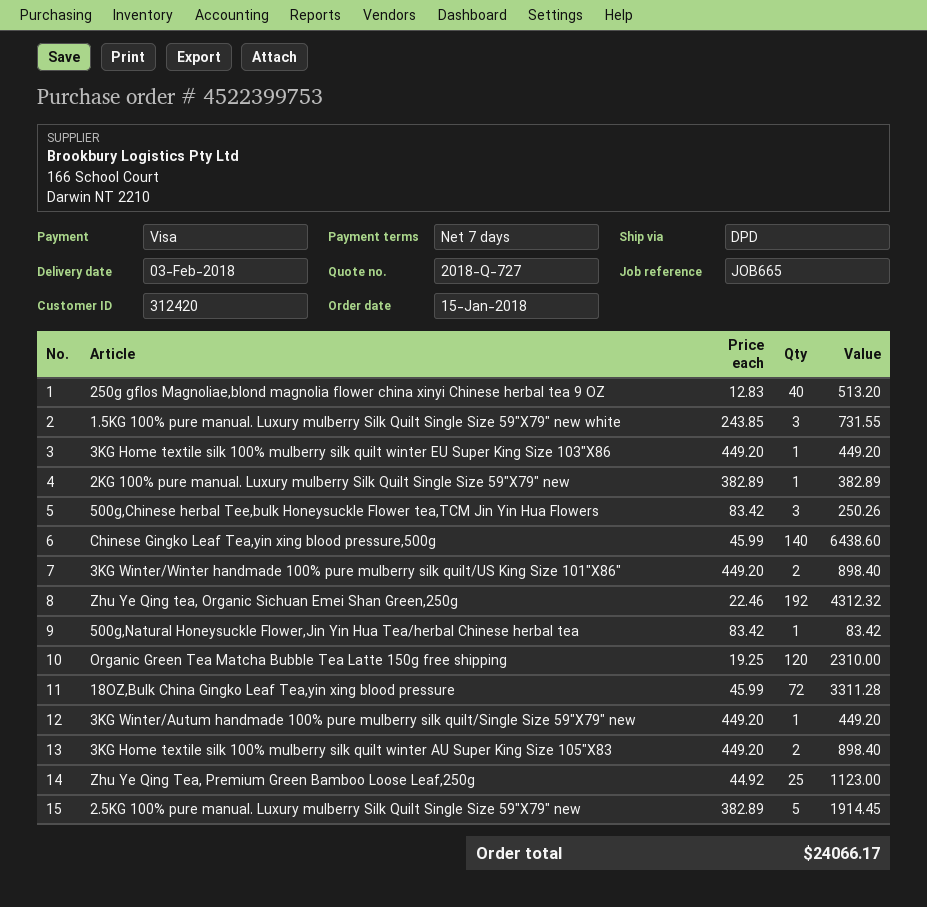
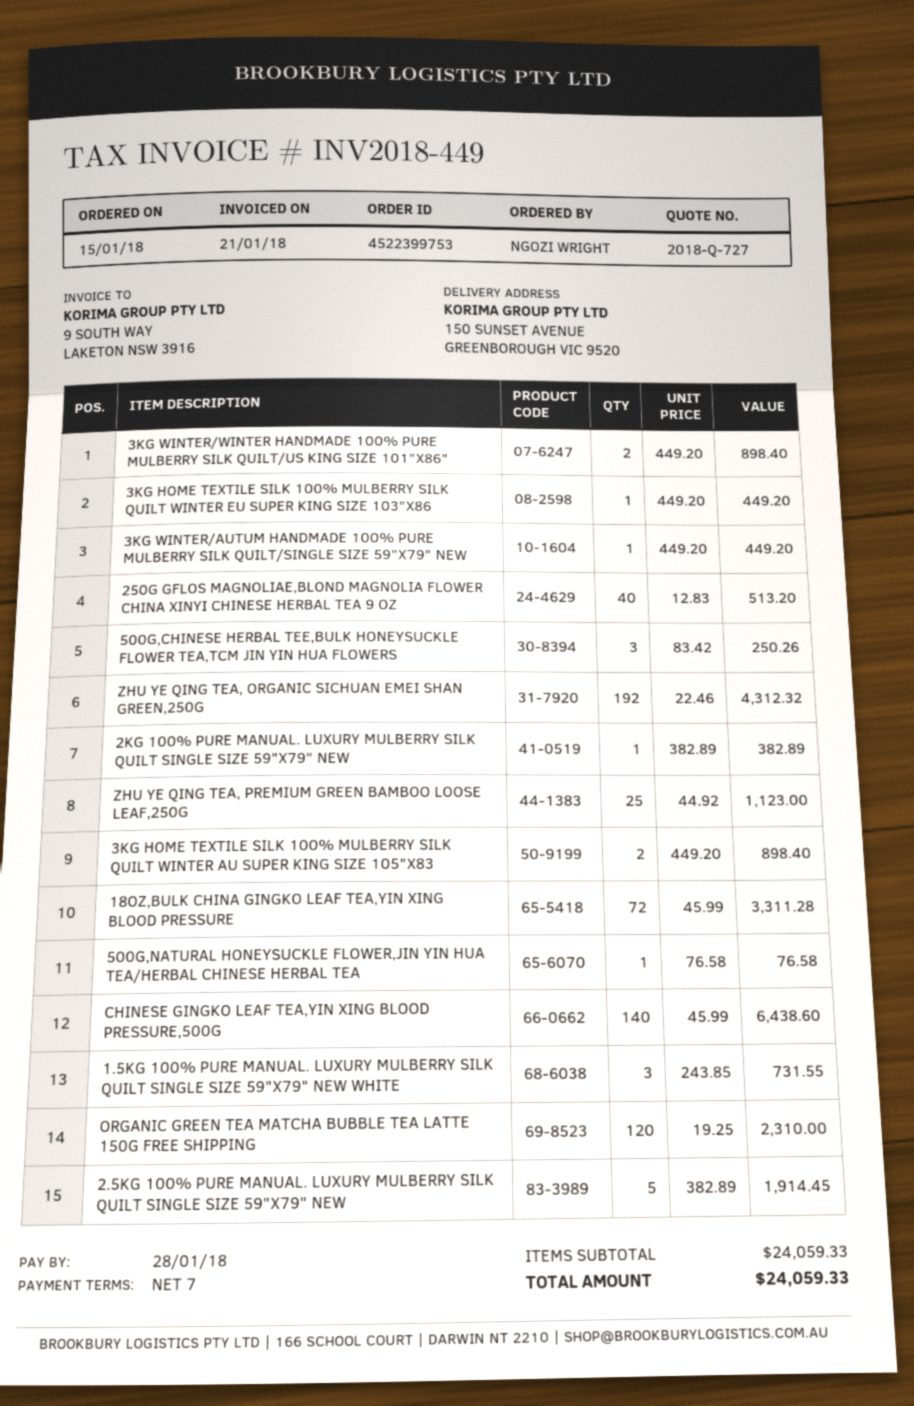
500g,Natural Honeysuckle Flower,Jin Yin Hua Tea/herbal Chinese herbal tea: 1 x 83.42 = 83.42 -> 1 x 76.58 = 76.58
total: 24066.17 -> 24059.33

